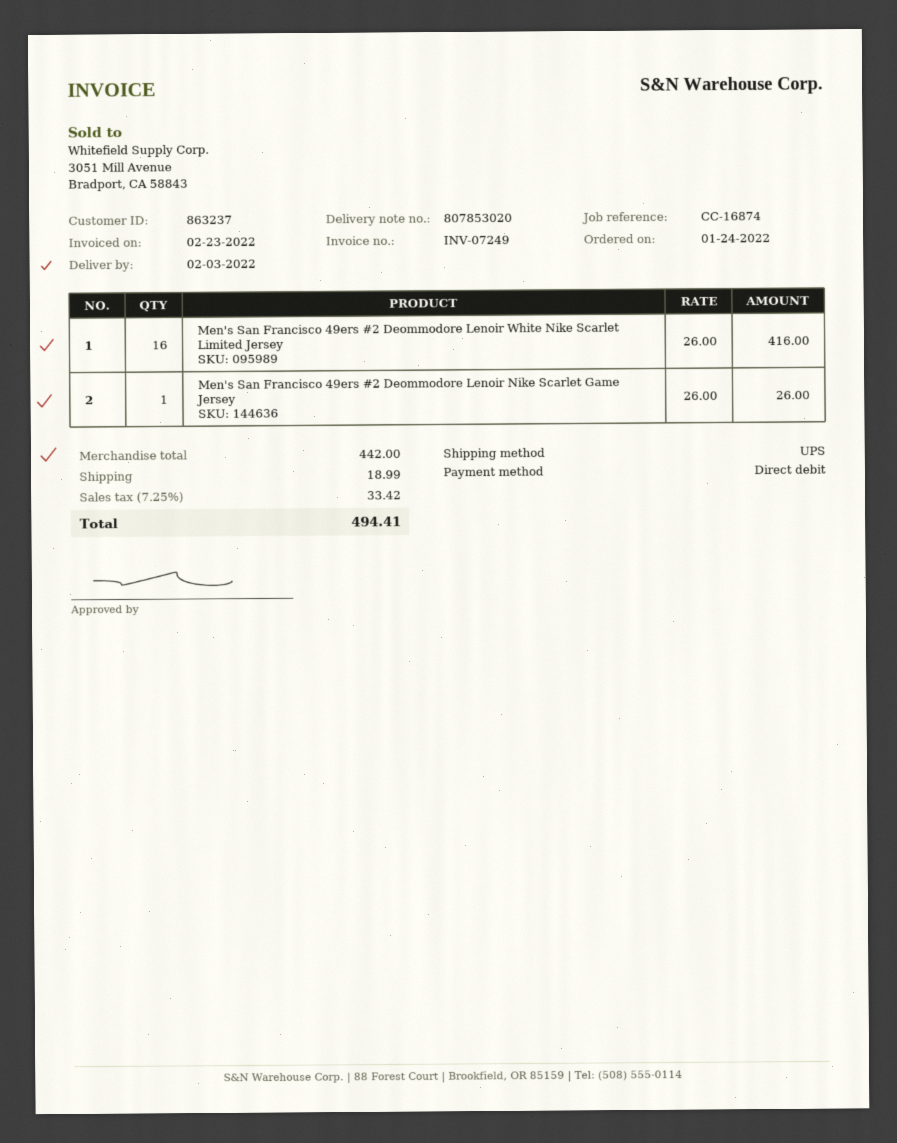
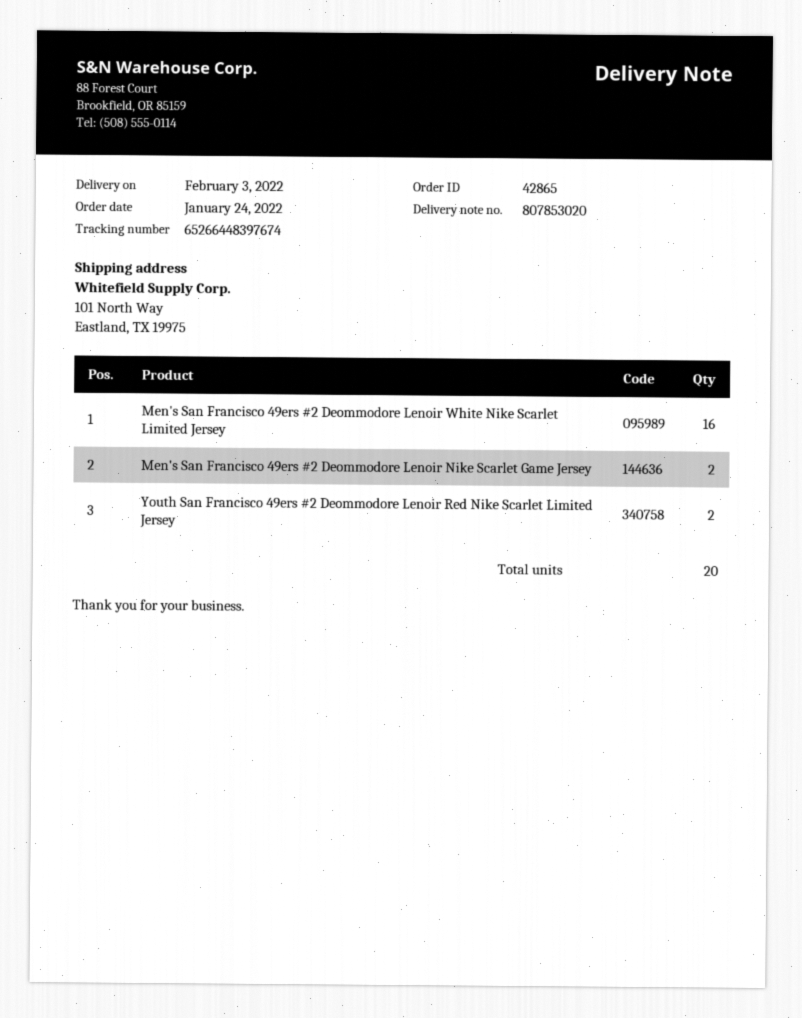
Men's San Francisco 49ers #2 Deommodore Lenoir Nike Scarlet Game Jersey: 1 -> 2
Youth San Francisco 49ers #2 Deommodore Lenoir Red Nike Scarlet Limited Jersey: none -> 2

